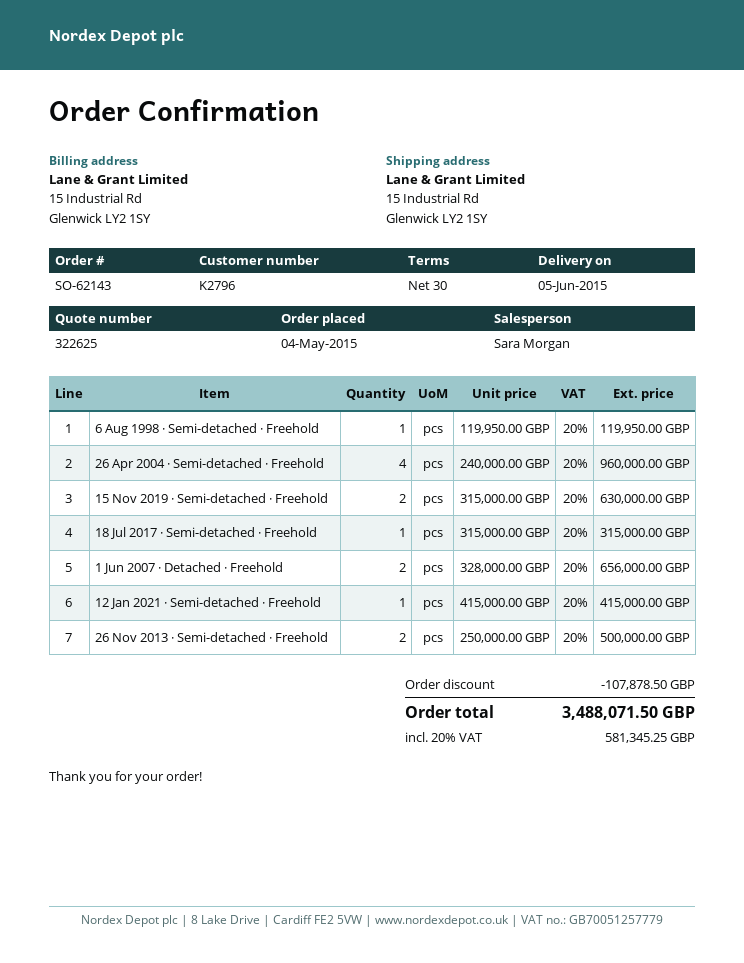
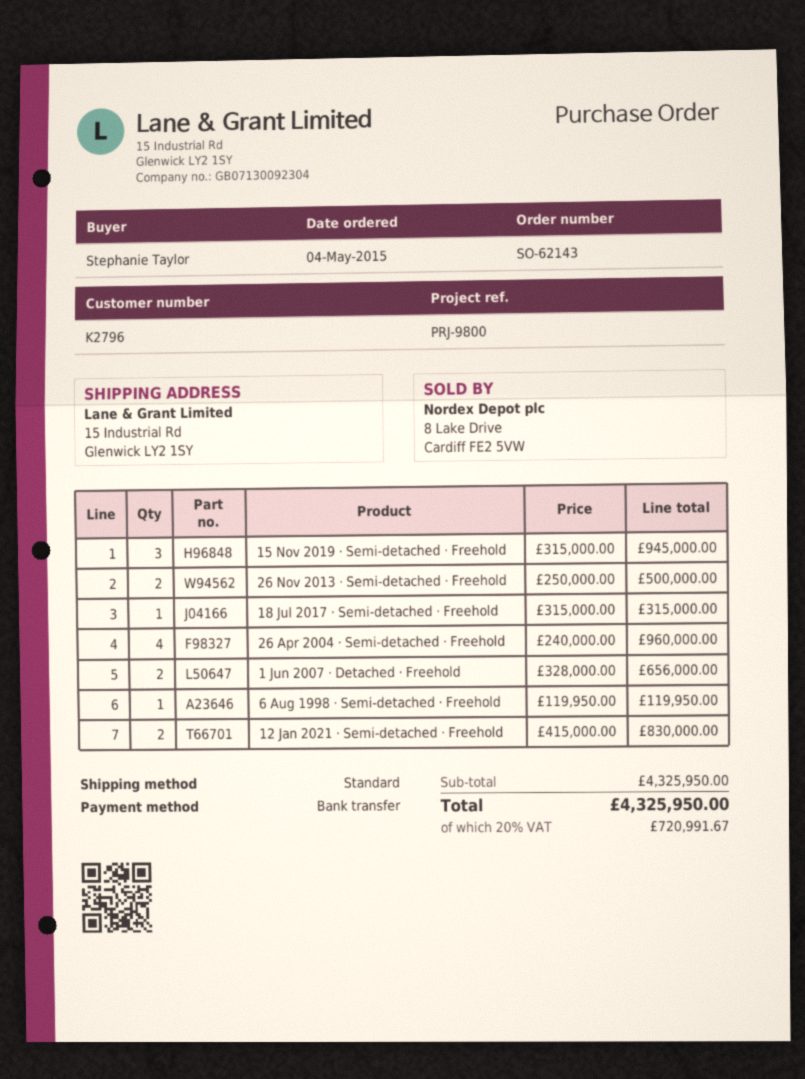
15 Nov 2019 · Semi-detached · Freehold: 2 x 315000.00 = 630000.00 -> 3 x 315000.00 = 945000.00
12 Jan 2021 · Semi-detached · Freehold: 1 x 415000.00 = 415000.00 -> 2 x 415000.00 = 830000.00
discount: 107878.50 -> none
tax: 20% = 581345.25 -> 20% = 720991.67
total: 3488071.50 -> 4325950.00

